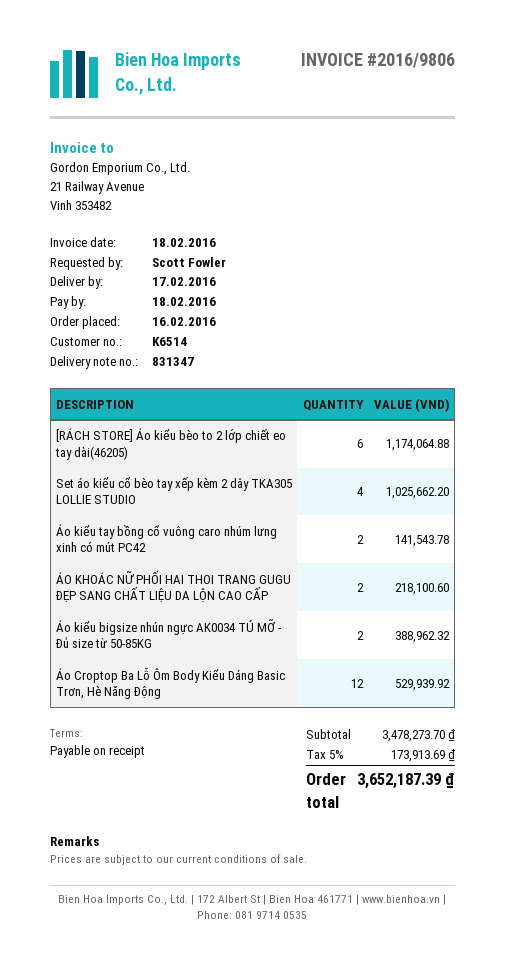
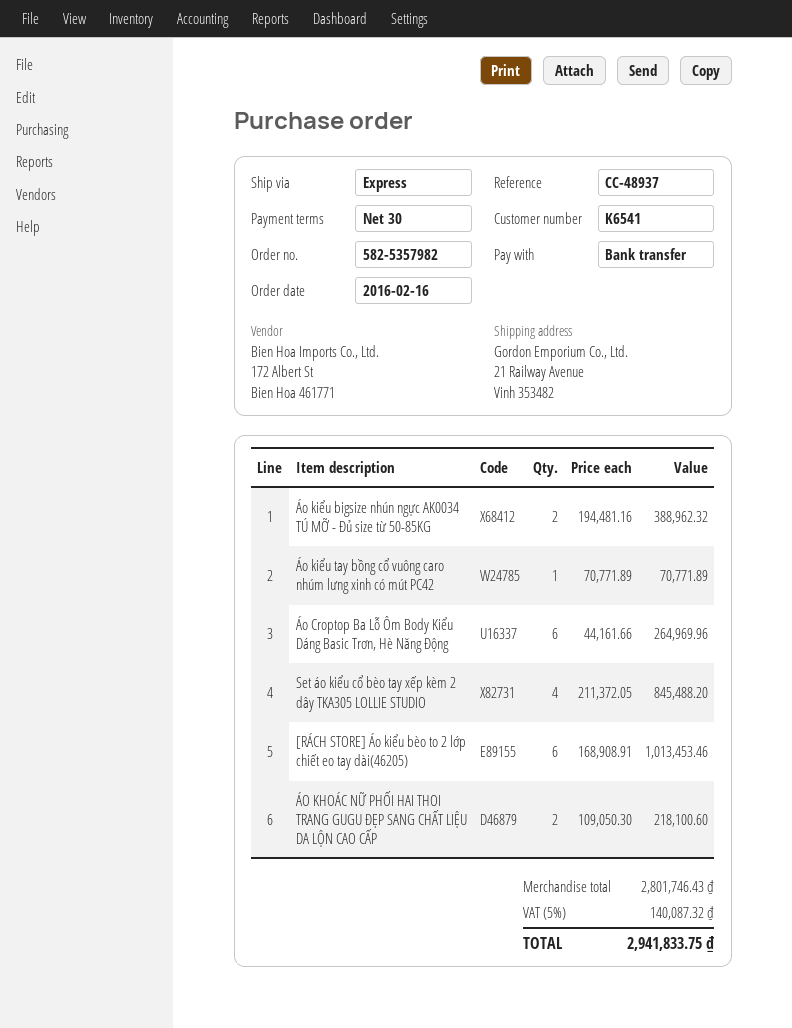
payment terms: on receipt -> 30 days
customer number: K6514 -> K6541
[RÁCH STORE] Áo kiểu bèo to 2 lớp chiết eo tay dài(46205): 6 for 1174064.88 -> 6 for 1013453.46
Set áo kiểu cổ bèo tay xếp kèm 2 dây TKA305 LOLLIE STUDIO: 4 for 1025662.20 -> 4 for 845488.20
Áo kiểu tay bồng cổ vuông caro nhúm lưng xinh có mút PC42: 2 for 141543.78 -> 1 for 70771.89
Áo Croptop Ba Lỗ Ôm Body Kiểu Dáng Basic Trơn, Hè Năng Động: 12 for 529939.92 -> 6 for 264969.96
subtotal: 3478273.70 -> 2801746.43
tax: 5% = 173913.69 -> 5% = 140087.32
total: 3652187.39 -> 2941833.75

